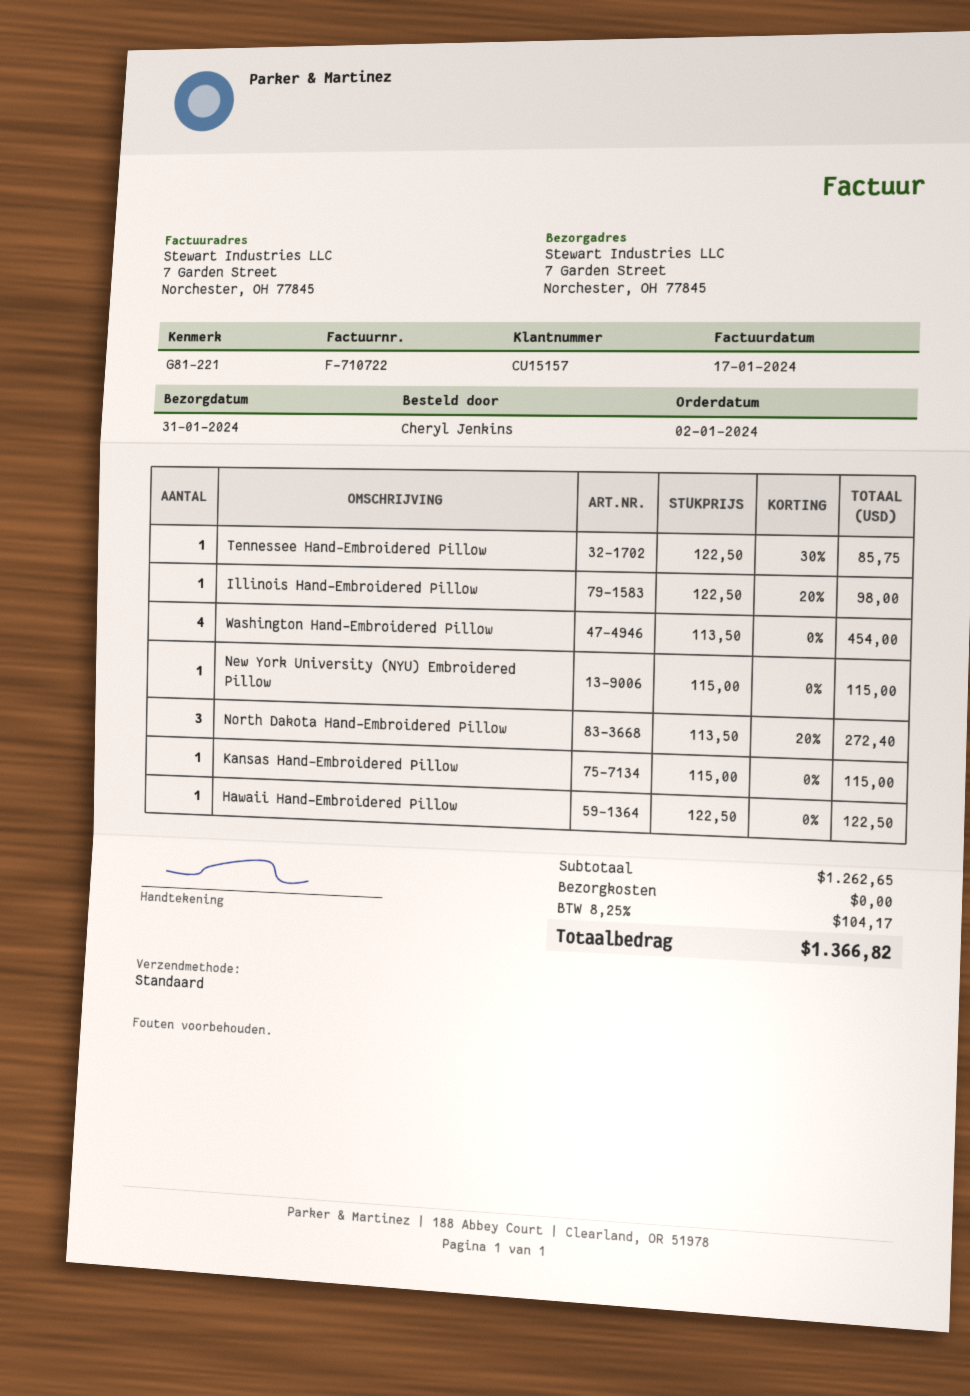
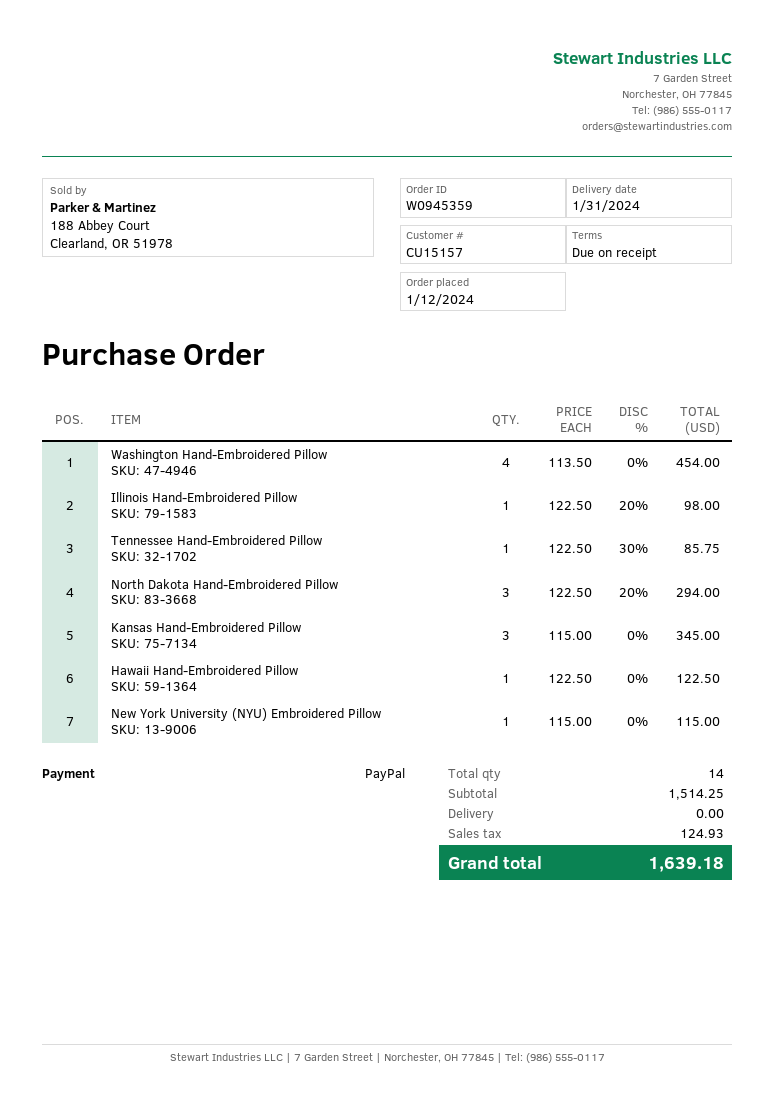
order date: 2024-01-02 -> 2024-01-12
North Dakota Hand-Embroidered Pillow: 3 x 113.50 - 20% = 272.40 -> 3 x 122.50 - 20% = 294.00
Kansas Hand-Embroidered Pillow: 1 x 115.00 = 115.00 -> 3 x 115.00 = 345.00
subtotal: 1262.65 -> 1514.25
tax: 104.17 -> 124.93
total: 1366.82 -> 1639.18

